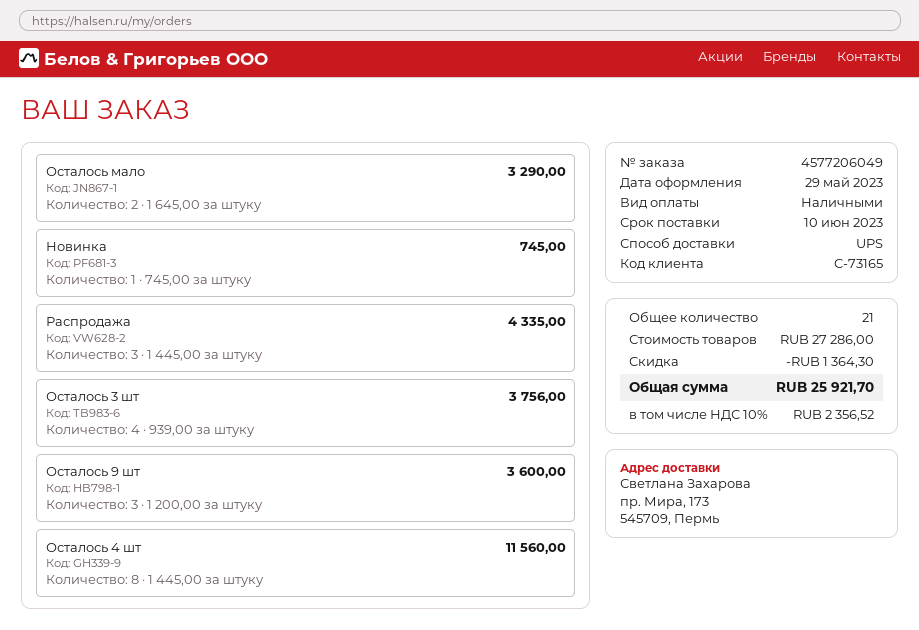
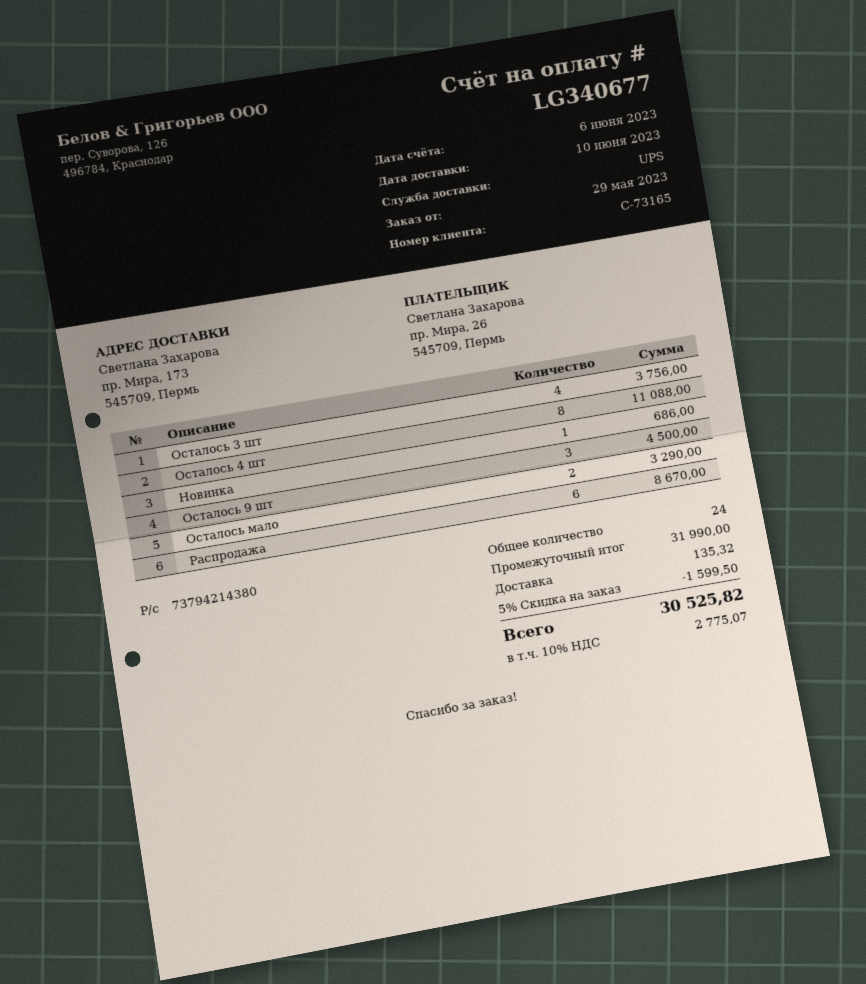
Новинка: 1 for 745.00 -> 1 for 686.00
Распродажа: 3 for 4335.00 -> 6 for 8670.00
Осталось 9 шт: 3 for 3600.00 -> 3 for 4500.00
Осталось 4 шт: 8 for 11560.00 -> 8 for 11088.00
total quantity: 21 -> 24
subtotal: 27286.00 -> 31990.00
discount: 1364.30 -> 1599.50
shipping: none -> 135.32
tax: 10% = 2356.52 -> 10% = 2775.07
total: 25921.70 -> 30525.82

